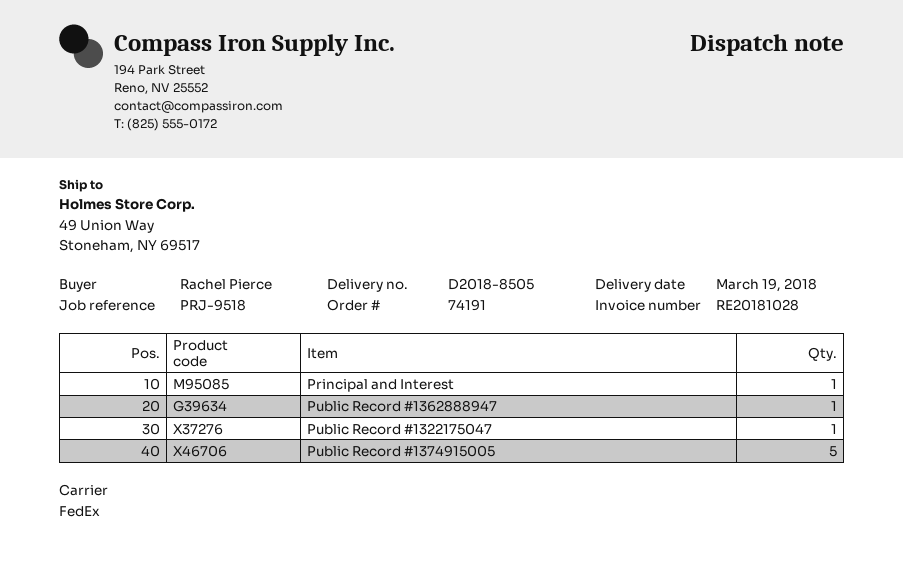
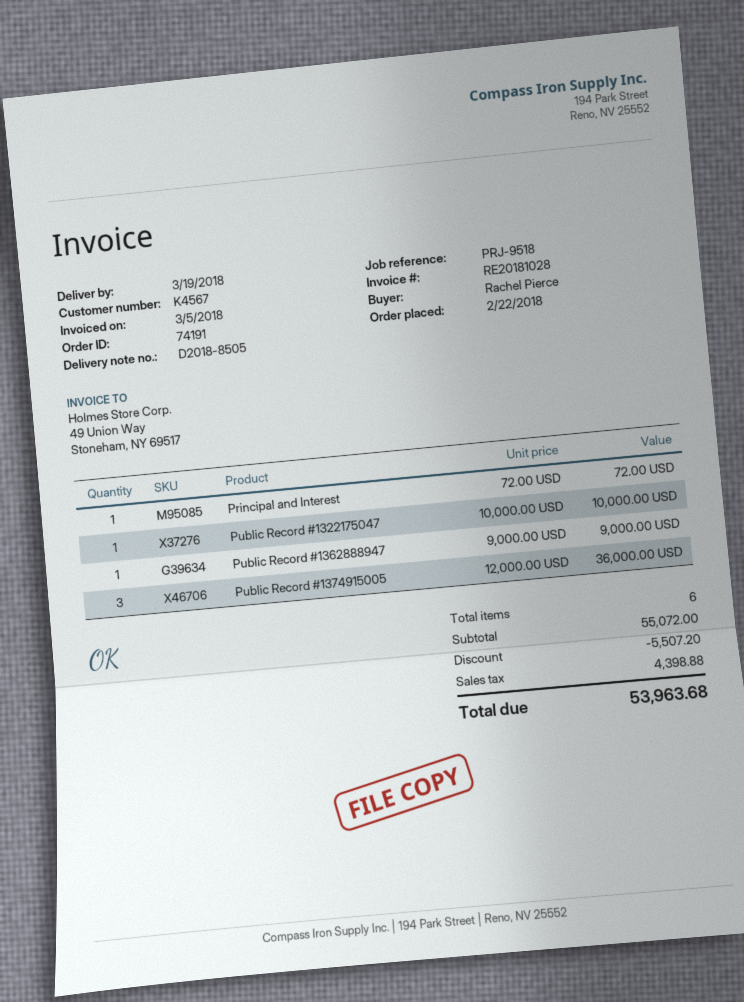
Public Record #1374915005: 5 -> 3

